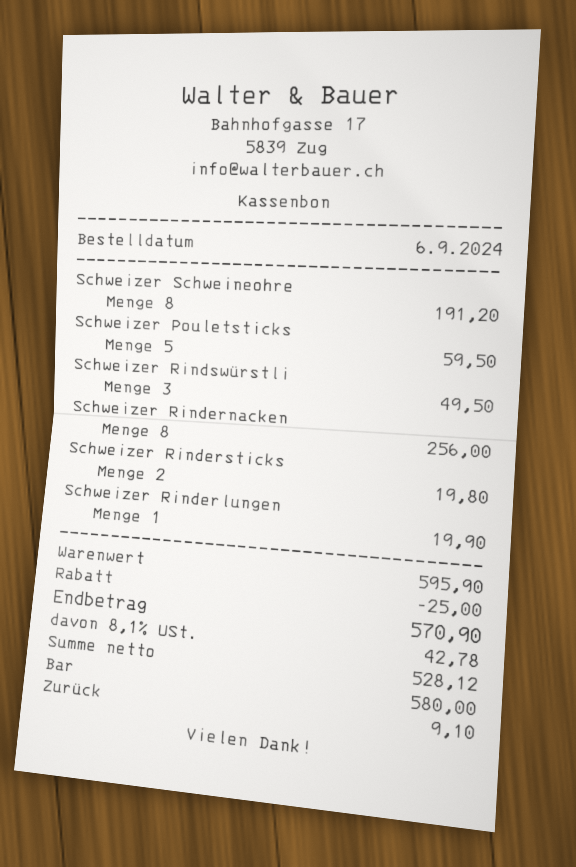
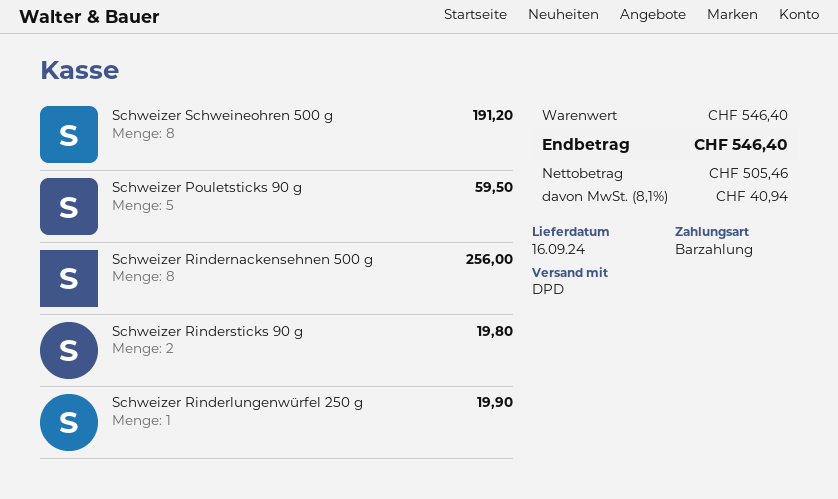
Schweizer Rindswürstli: 3 for 49.50 -> none
subtotal: 595.90 -> 546.40
discount: 25.00 -> none
net: 528.12 -> 505.46
tax: 8.1% = 42.78 -> 8.1% = 40.94
total: 570.90 -> 546.40

